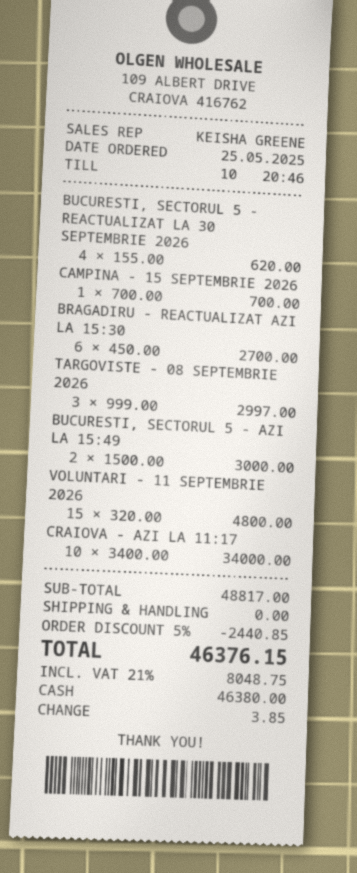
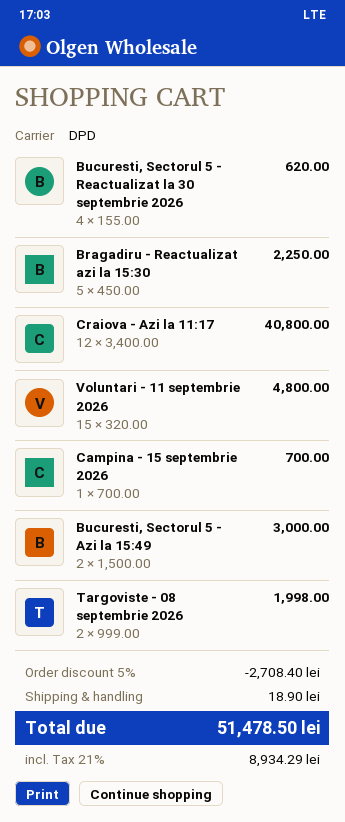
BRAGADIRU - REACTUALIZAT AZI LA 15:30: 6 x 450.00 = 2700.00 -> 5 x 450.00 = 2250.00
TARGOVISTE - 08 SEPTEMBRIE 2026: 3 x 999.00 = 2997.00 -> 2 x 999.00 = 1998.00
CRAIOVA - AZI LA 11:17: 10 x 3400.00 = 34000.00 -> 12 x 3400.00 = 40800.00
discount: 5% = 2440.85 -> 5% = 2708.40
shipping: 0.00 -> 18.90
tax: 21% = 8048.75 -> 21% = 8934.29
total: 46376.15 -> 51478.50

